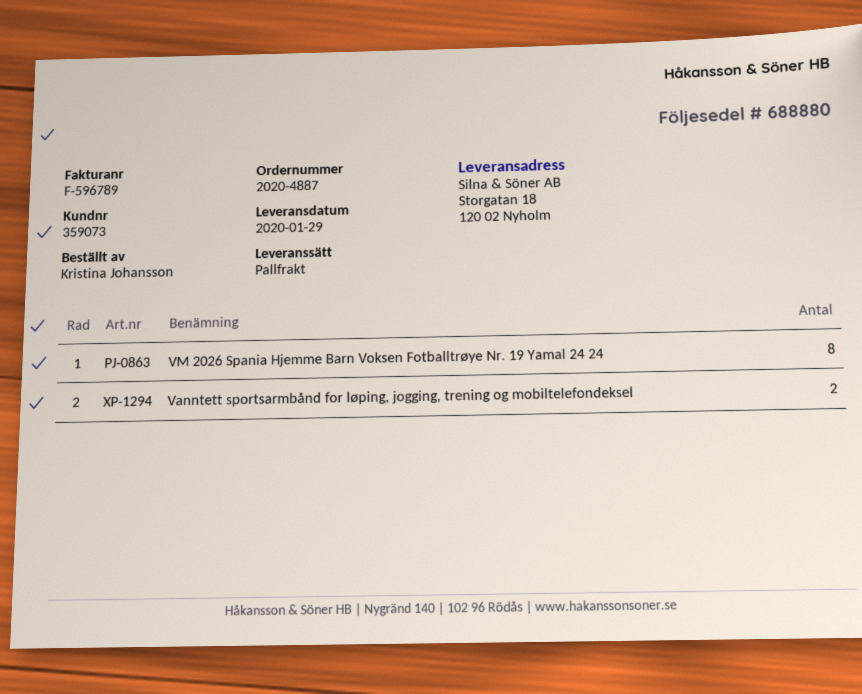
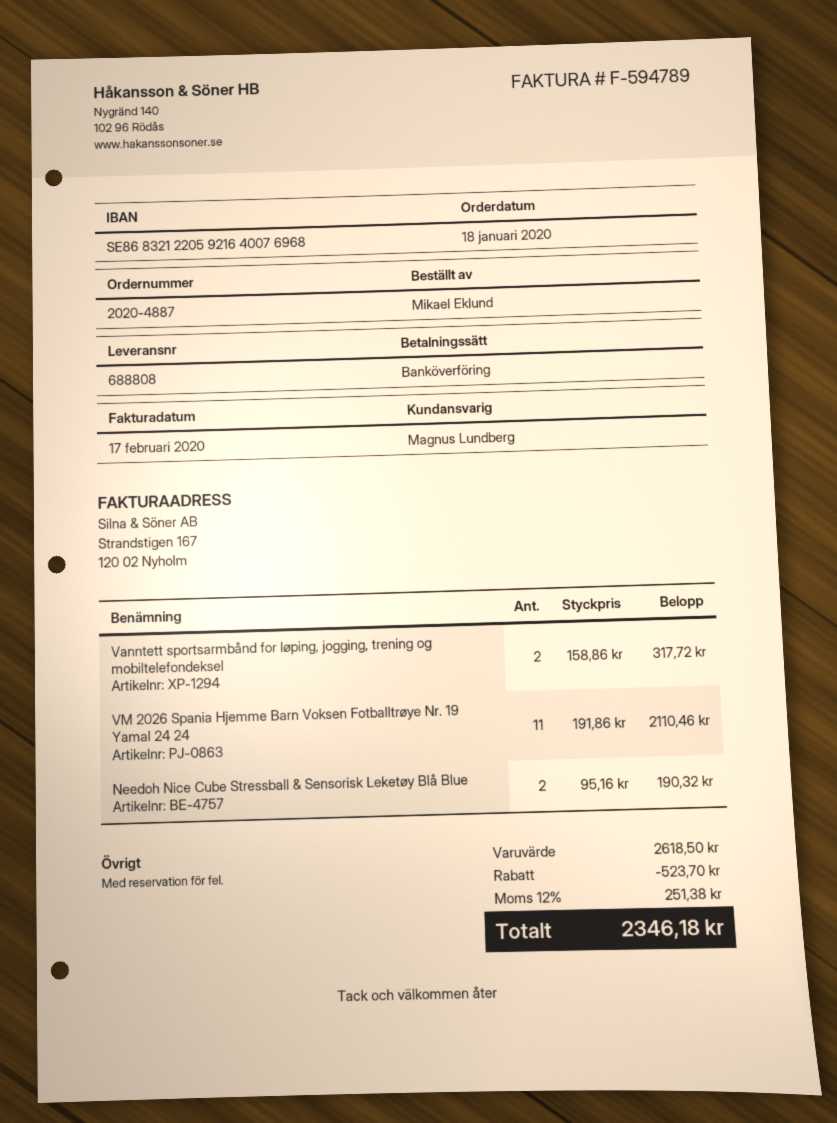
delivery note number: 688880 -> 688808
invoice number: F-596789 -> F-594789
ordered by: Kristina Johansson -> Mikael Eklund
VM 2026 Spania Hjemme Barn Voksen Fotballtrøye Nr. 19 Yamal 24 24: 8 -> 11
Needoh Nice Cube Stressball & Sensorisk Leketøy Blå Blue: none -> 2

